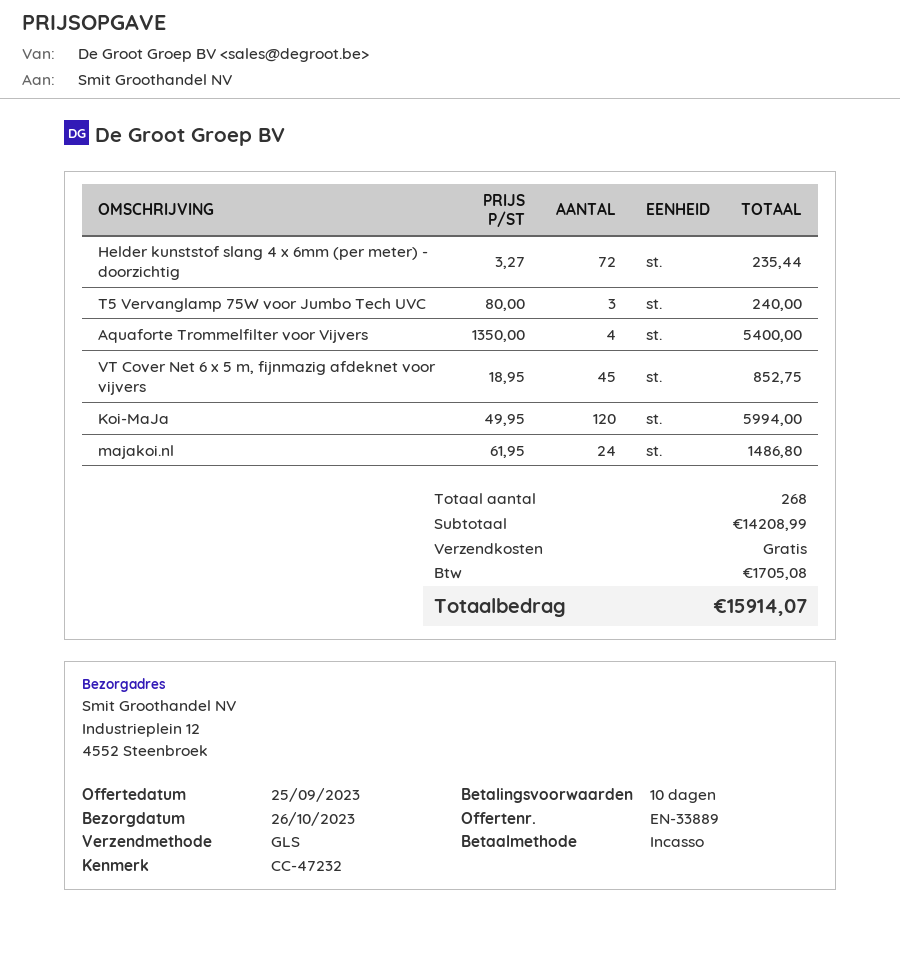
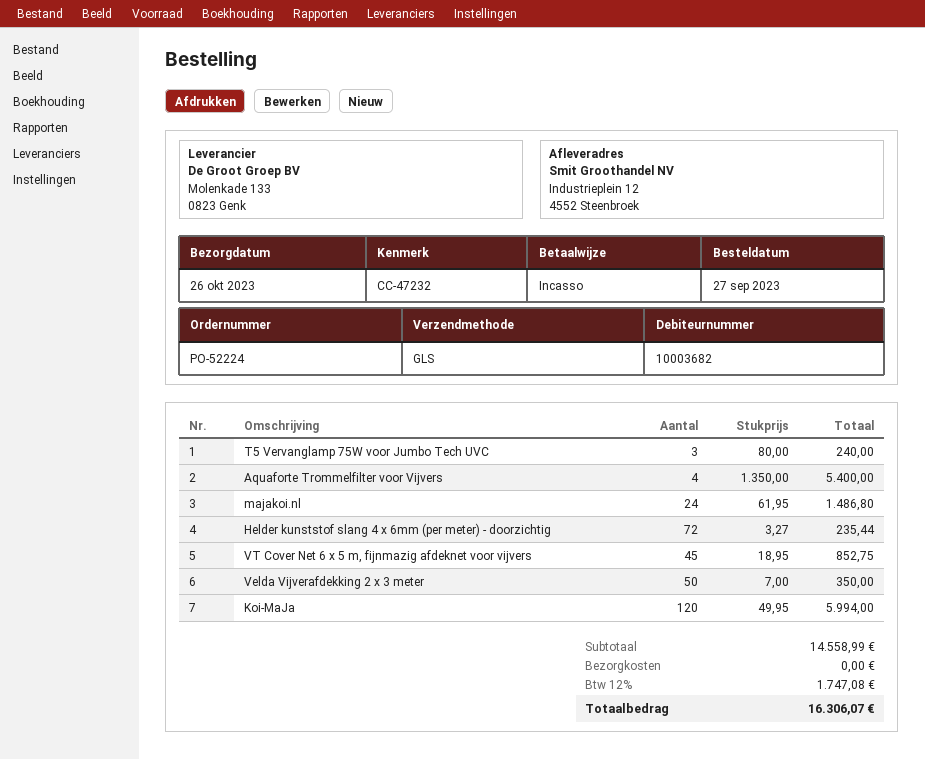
Velda Vijverafdekking 2 x 3 meter: none -> 50 x 7.00 = 350.00
subtotal: 14208.99 -> 14558.99
tax: 1705.08 -> 1747.08
total: 15914.07 -> 16306.07

